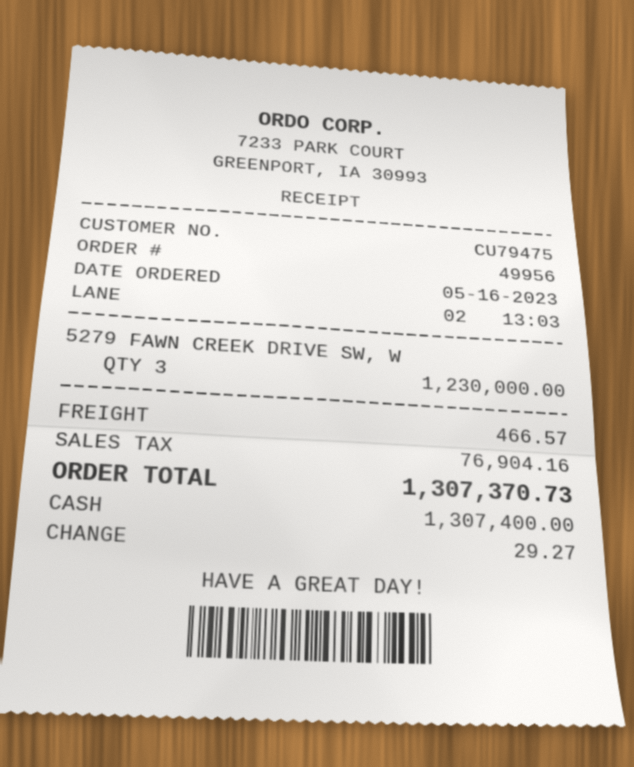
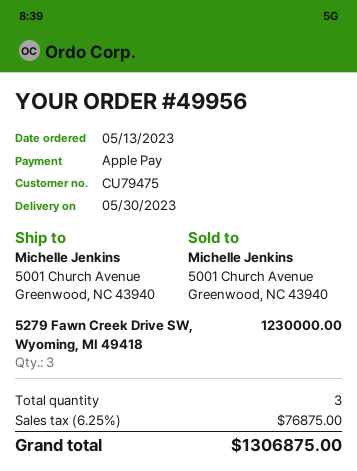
order date: 2023-05-16 -> 2023-05-13
payment method: cash -> Apple Pay
shipping: 466.57 -> none
tax: 76904.16 -> 76875.00
total: 1307370.73 -> 1306875.00

